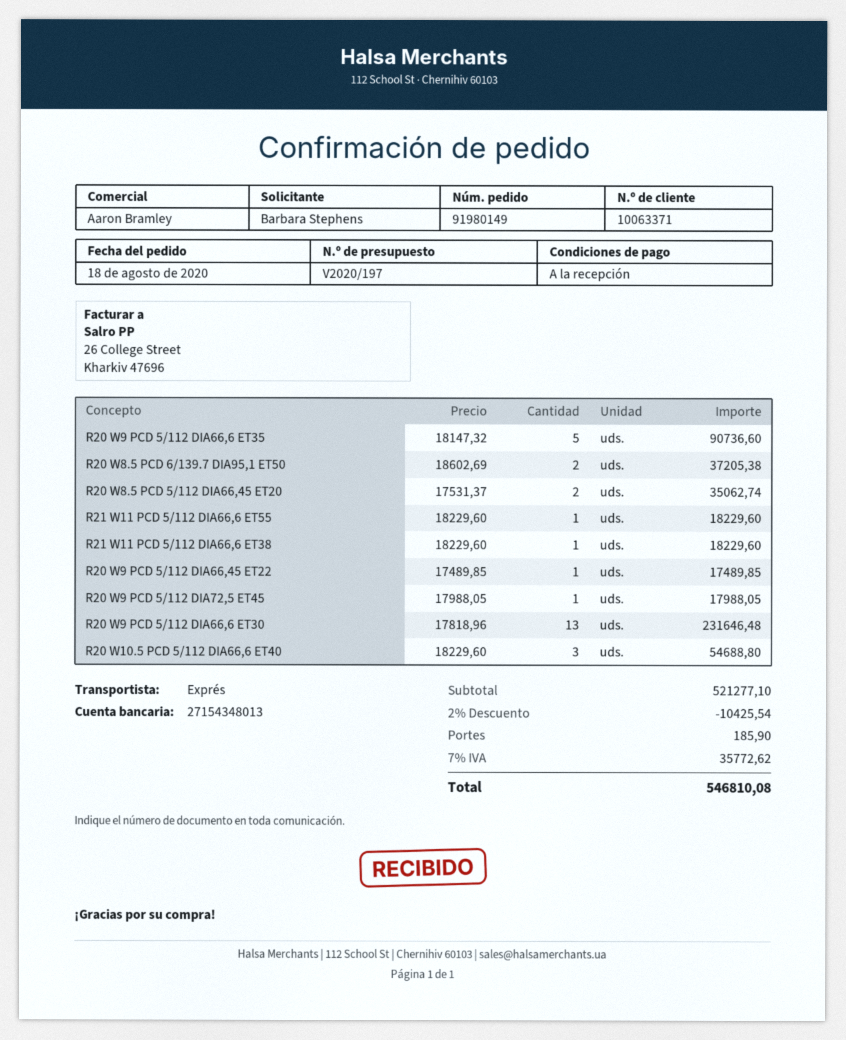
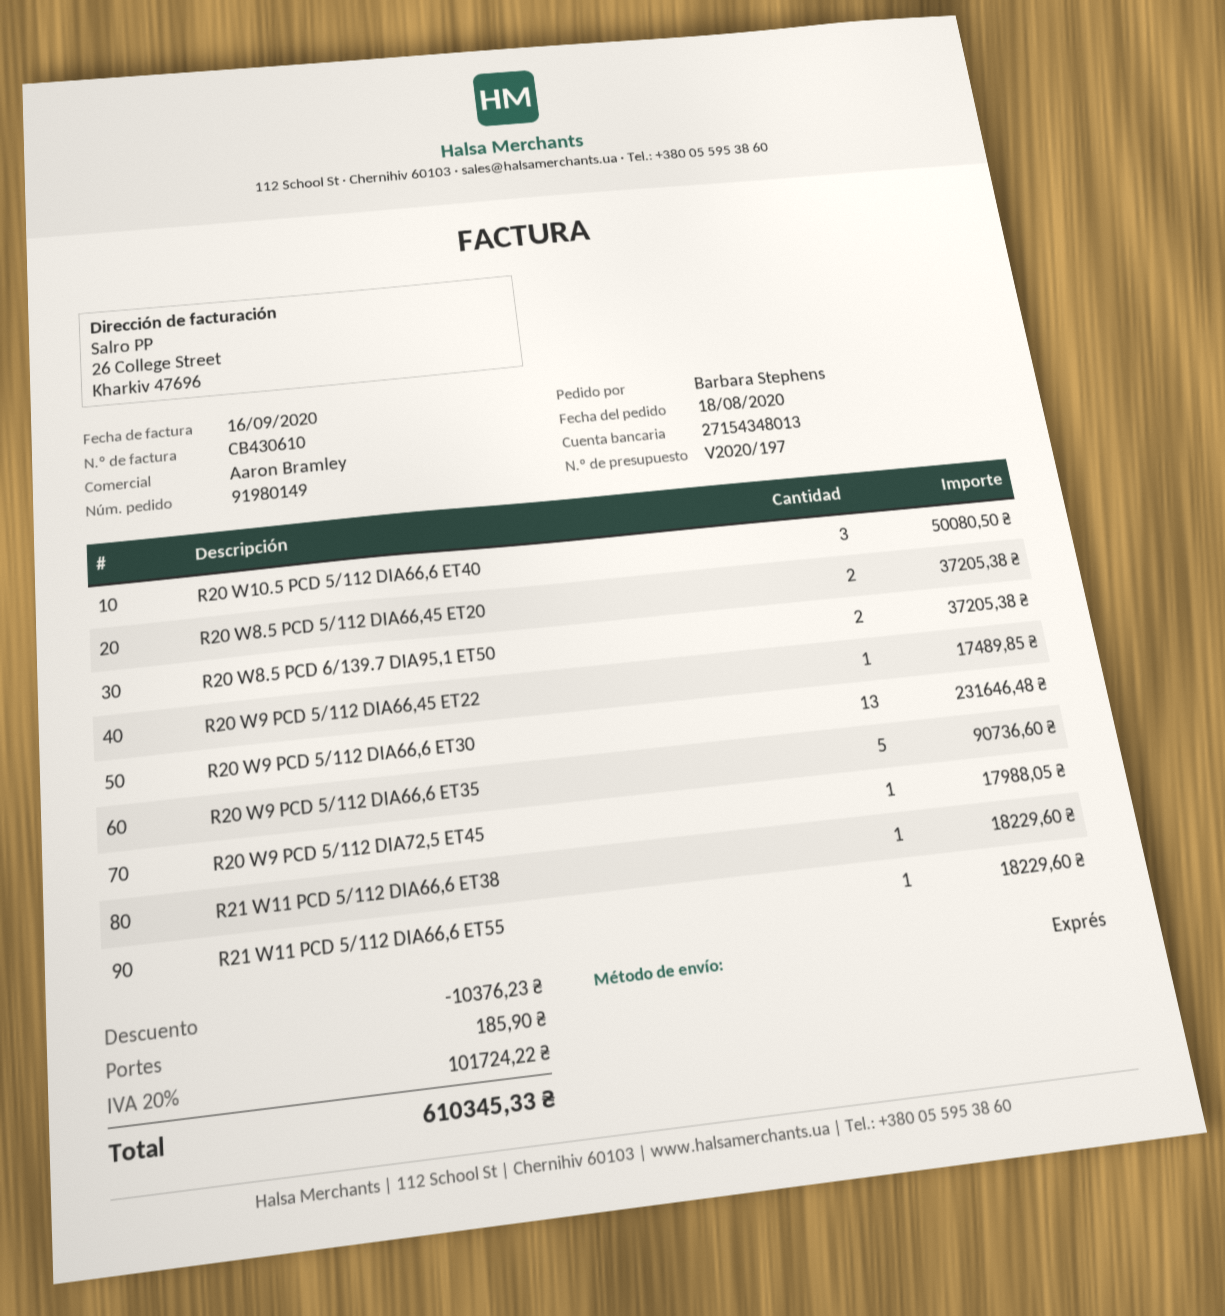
R20 W8.5 PCD 5/112 DIA66,45 ET20: 2 for 35062.74 -> 2 for 37205.38
R20 W10.5 PCD 5/112 DIA66,6 ET40: 3 for 54688.80 -> 3 for 50080.50
discount: 10425.54 -> 10376.23
tax: 7% = 35772.62 -> 20% = 101724.22
total: 546810.08 -> 610345.33

